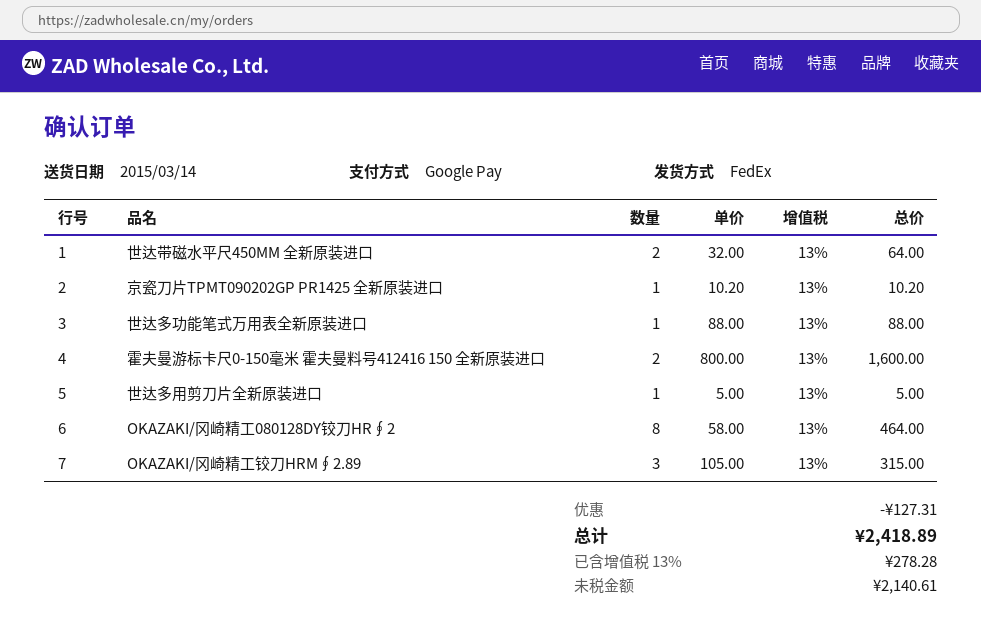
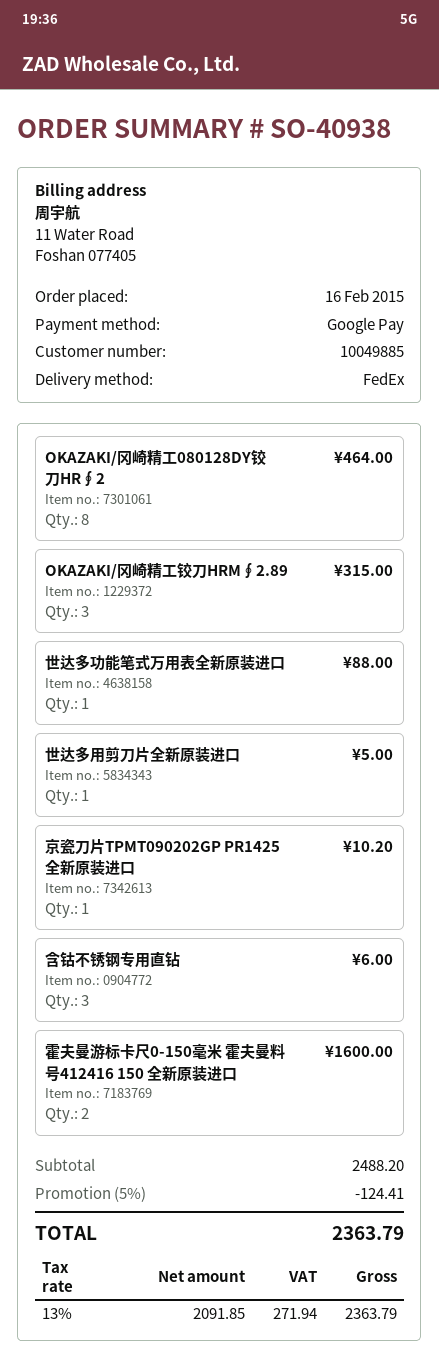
世达带磁水平尺450MM 全新原装进口: 2 for 64.00 -> none
含钴不锈钢专用直钻: none -> 3 for 6.00
discount: 127.31 -> 124.41
net: 2140.61 -> 2091.85
tax: 13% = 278.28 -> 13% = 271.94
total: 2418.89 -> 2363.79

